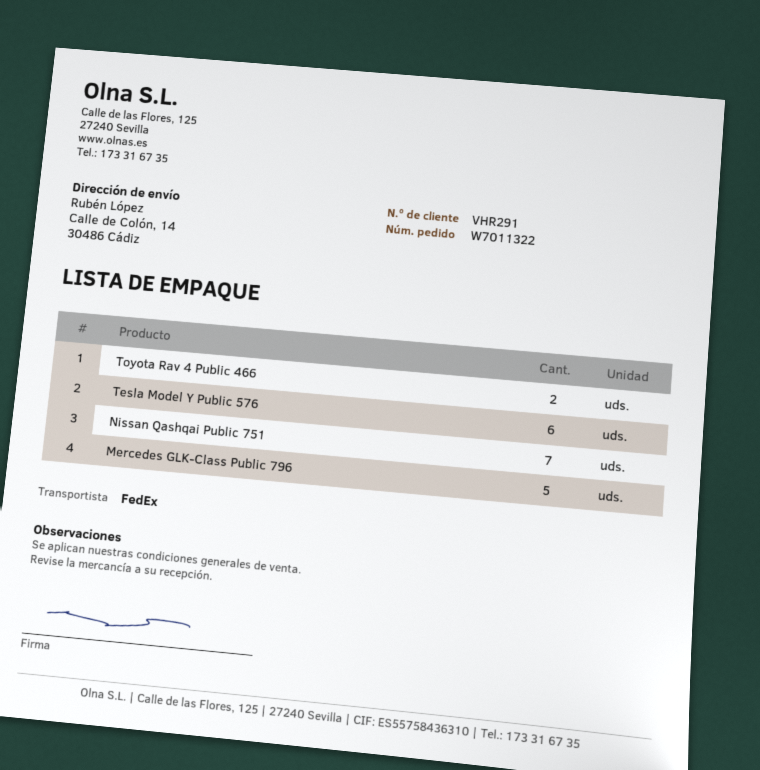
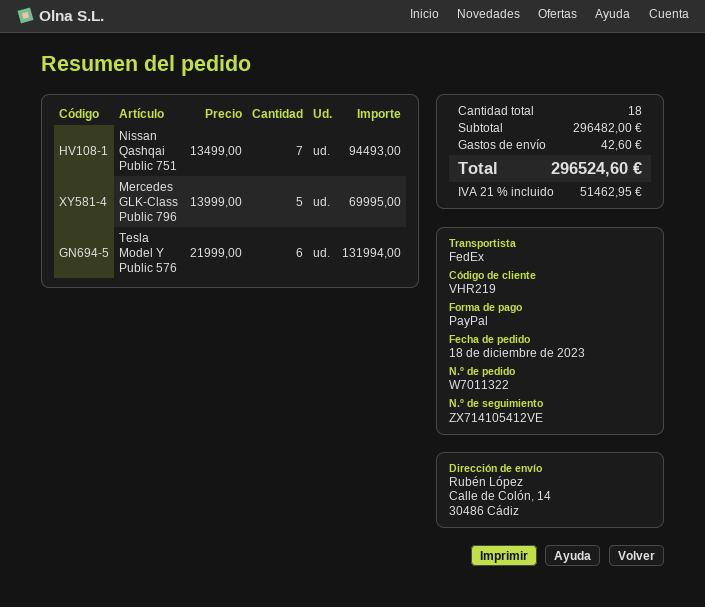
customer number: VHR291 -> VHR219
Toyota Rav 4 Public 466: 2 -> none

